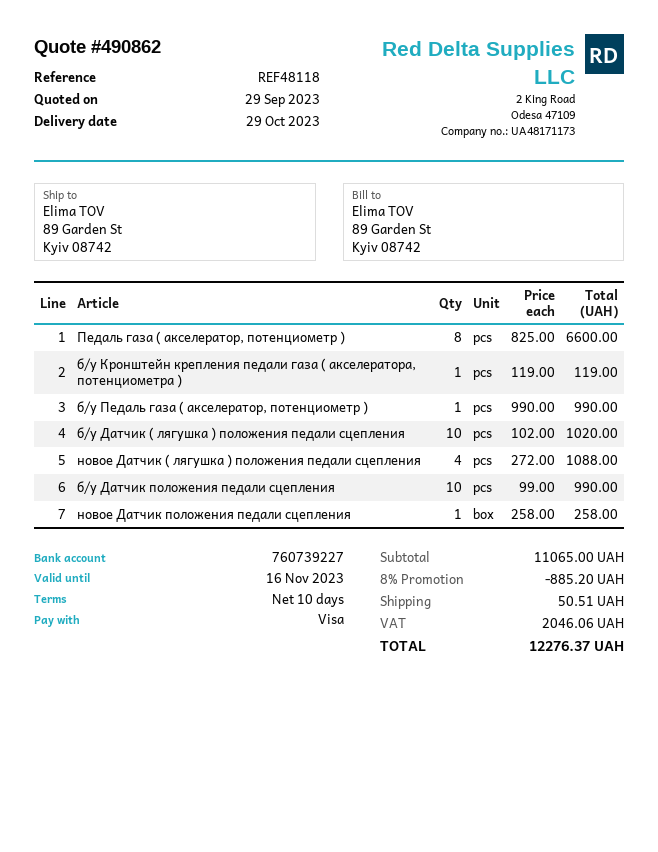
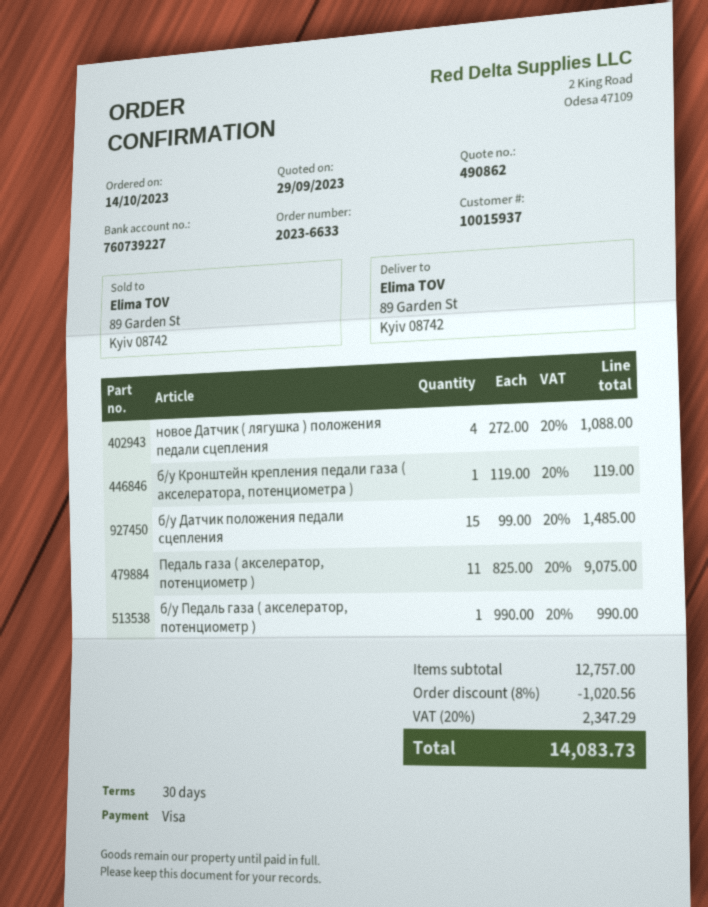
payment terms: 10 days -> 30 days
Педаль газа ( акселератор, потенциометр ): 8 x 825.00 = 6600.00 -> 11 x 825.00 = 9075.00
б/у Датчик ( лягушка ) положения педали сцепления: 10 x 102.00 = 1020.00 -> none
б/у Датчик положения педали сцепления: 10 x 99.00 = 990.00 -> 15 x 99.00 = 1485.00
новое Датчик положения педали сцепления: 1 x 258.00 = 258.00 -> none
subtotal: 11065.00 -> 12757.00
discount: 8% = 885.20 -> 8% = 1020.56
shipping: 50.51 -> none
tax: 2046.06 -> 2347.29
total: 12276.37 -> 14083.73

